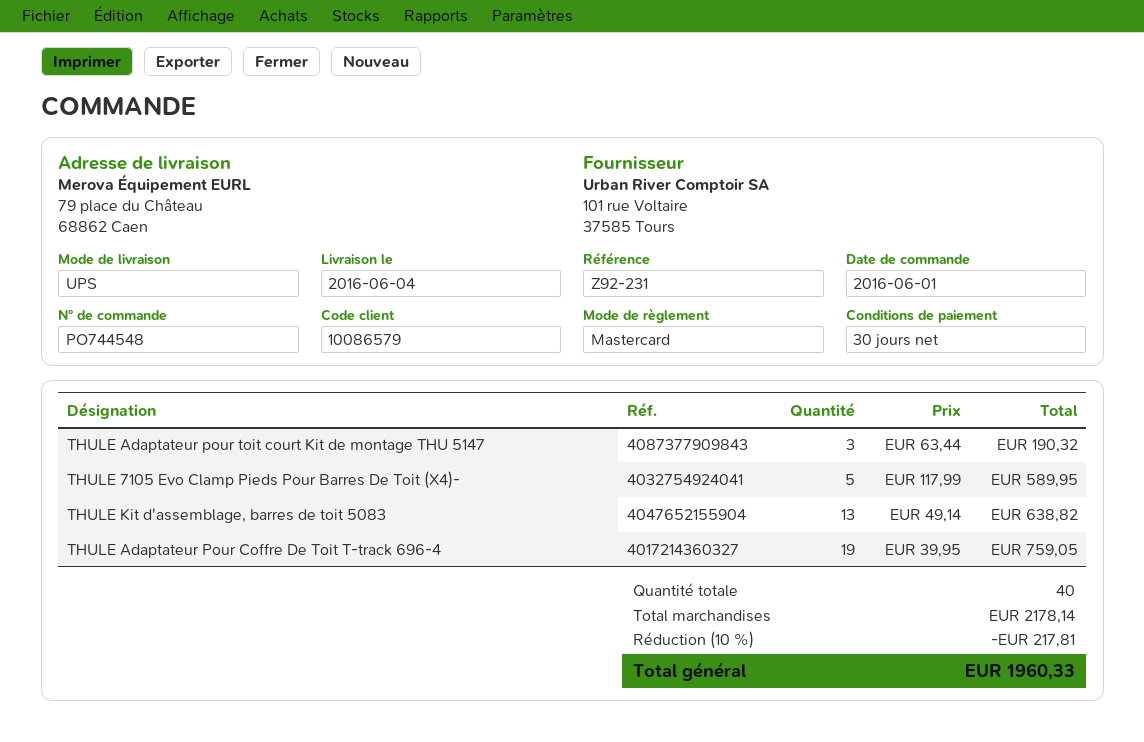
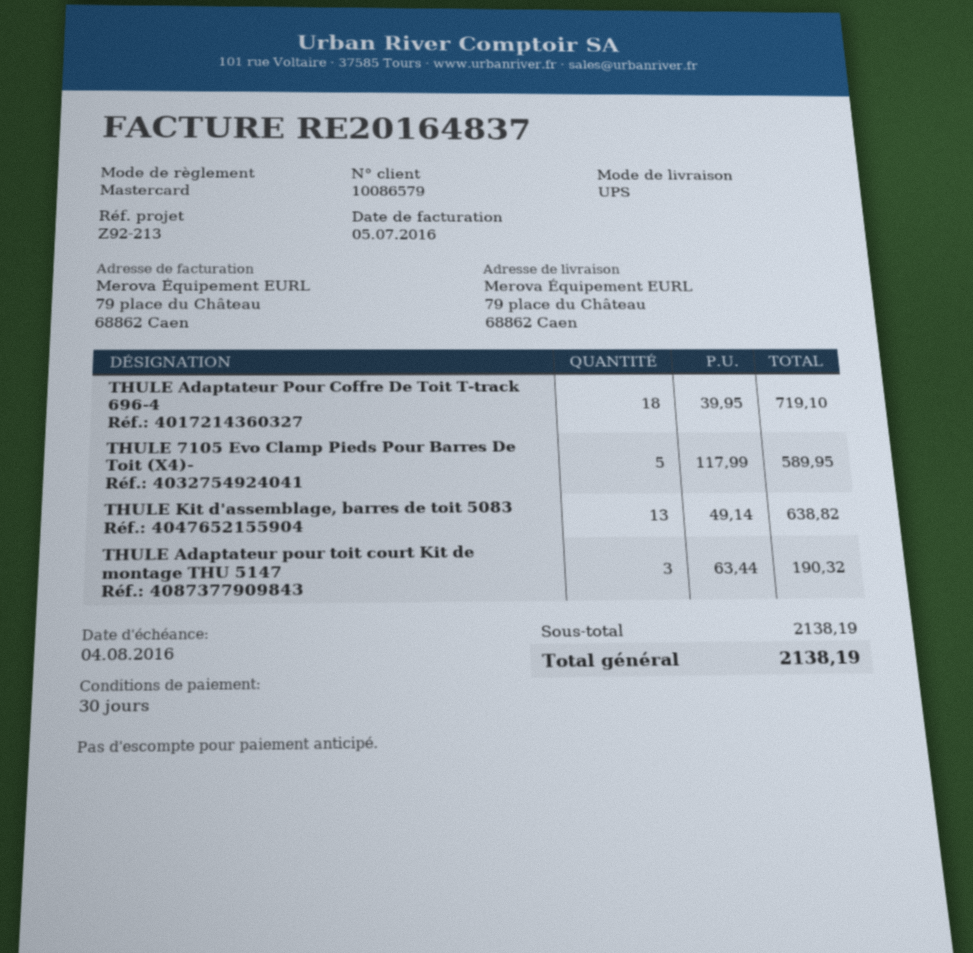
reference: Z92-231 -> Z92-213
THULE Adaptateur Pour Coffre De Toit T-track 696-4: 19 x 39.95 = 759.05 -> 18 x 39.95 = 719.10
subtotal: 2178.14 -> 2138.19
discount: 10% = 217.81 -> none
total: 1960.33 -> 2138.19

